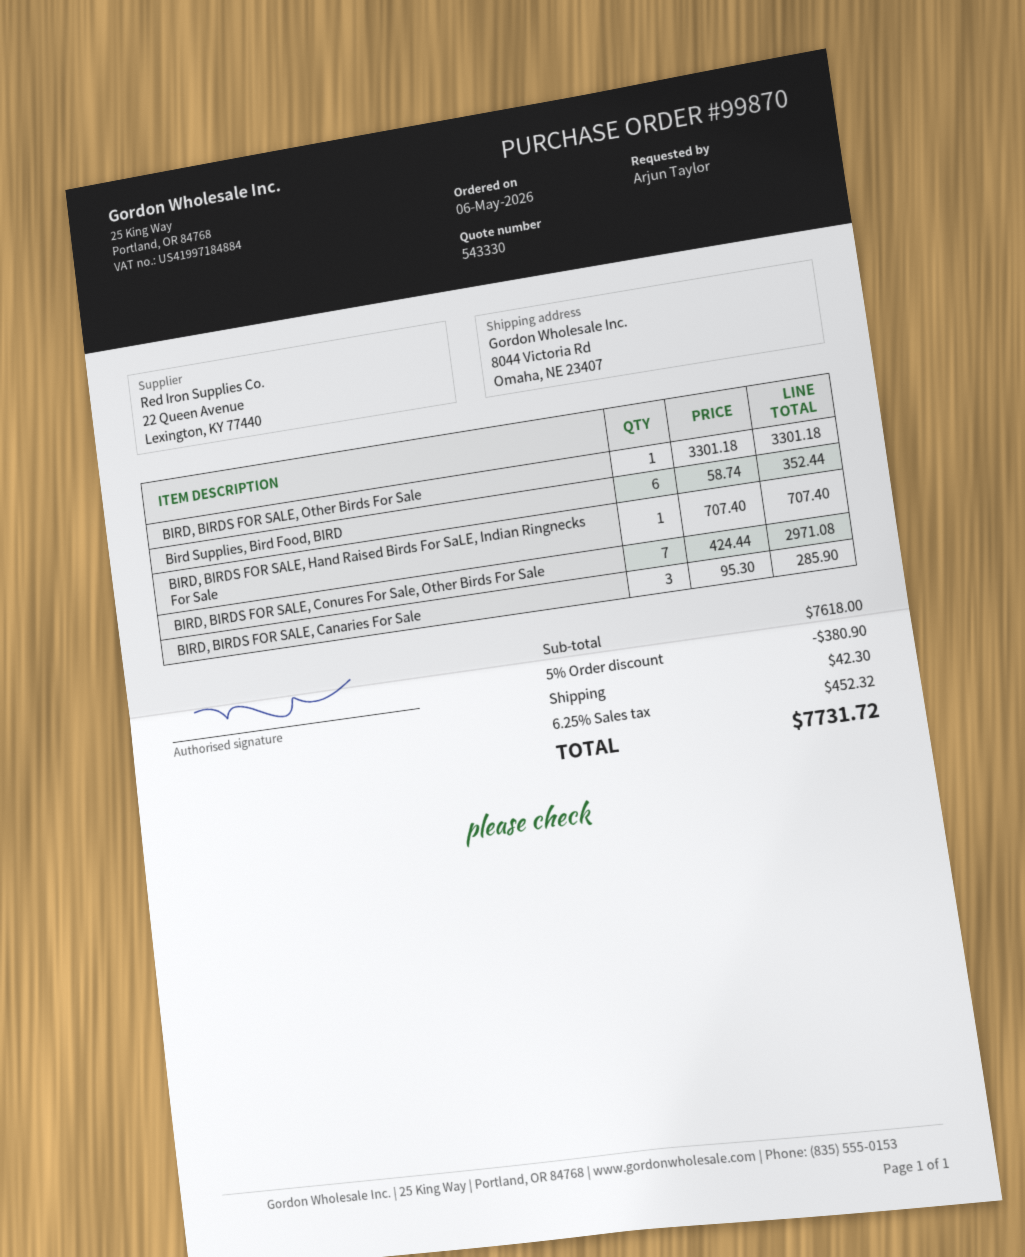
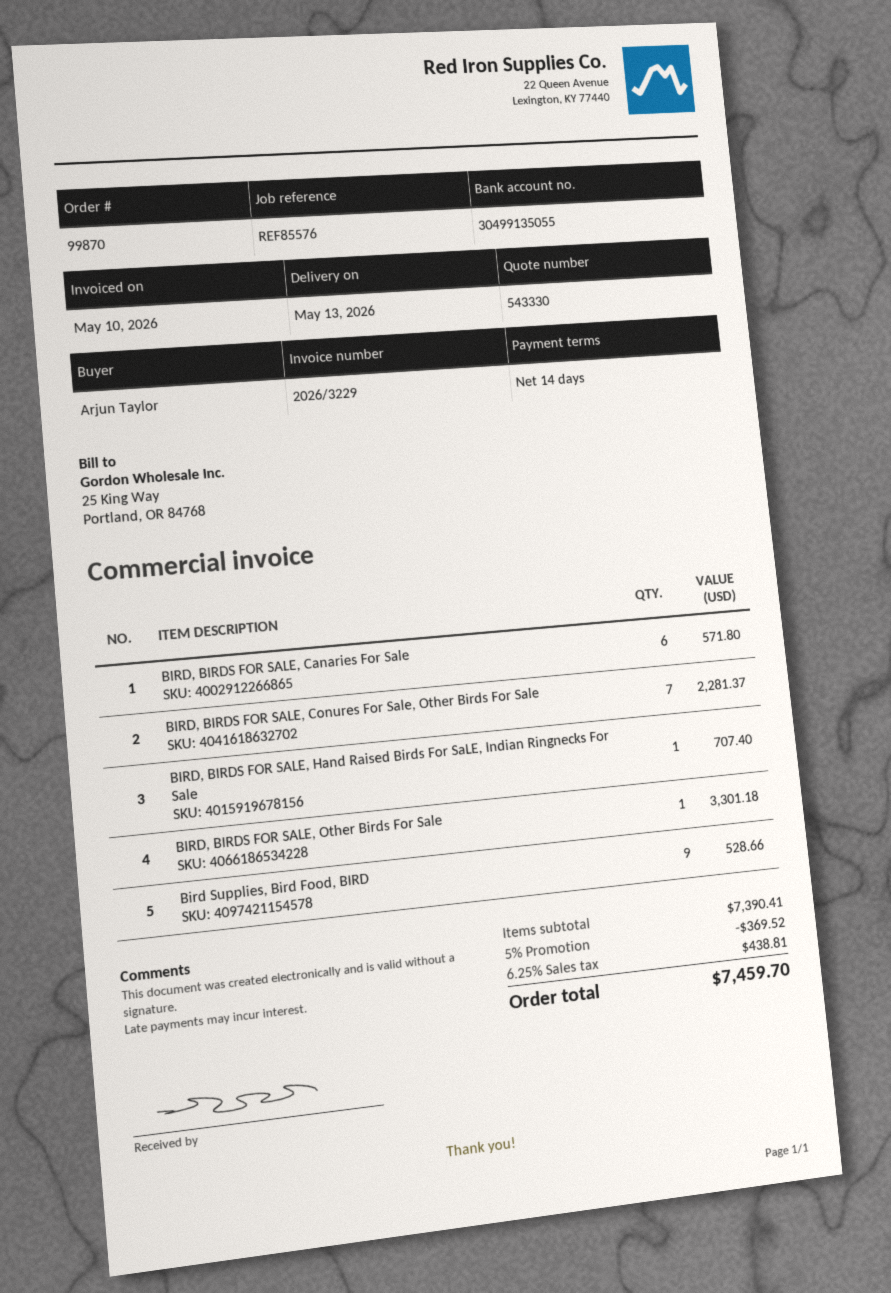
Bird Supplies, Bird Food, BIRD: 6 for 352.44 -> 9 for 528.66
BIRD, BIRDS FOR SALE, Conures For Sale, Other Birds For Sale: 7 for 2971.08 -> 7 for 2281.37
BIRD, BIRDS FOR SALE, Canaries For Sale: 3 for 285.90 -> 6 for 571.80
subtotal: 7618.00 -> 7390.41
discount: 5% = 380.90 -> 5% = 369.52
shipping: 42.30 -> none
tax: 6.25% = 452.32 -> 6.25% = 438.81
total: 7731.72 -> 7459.70

